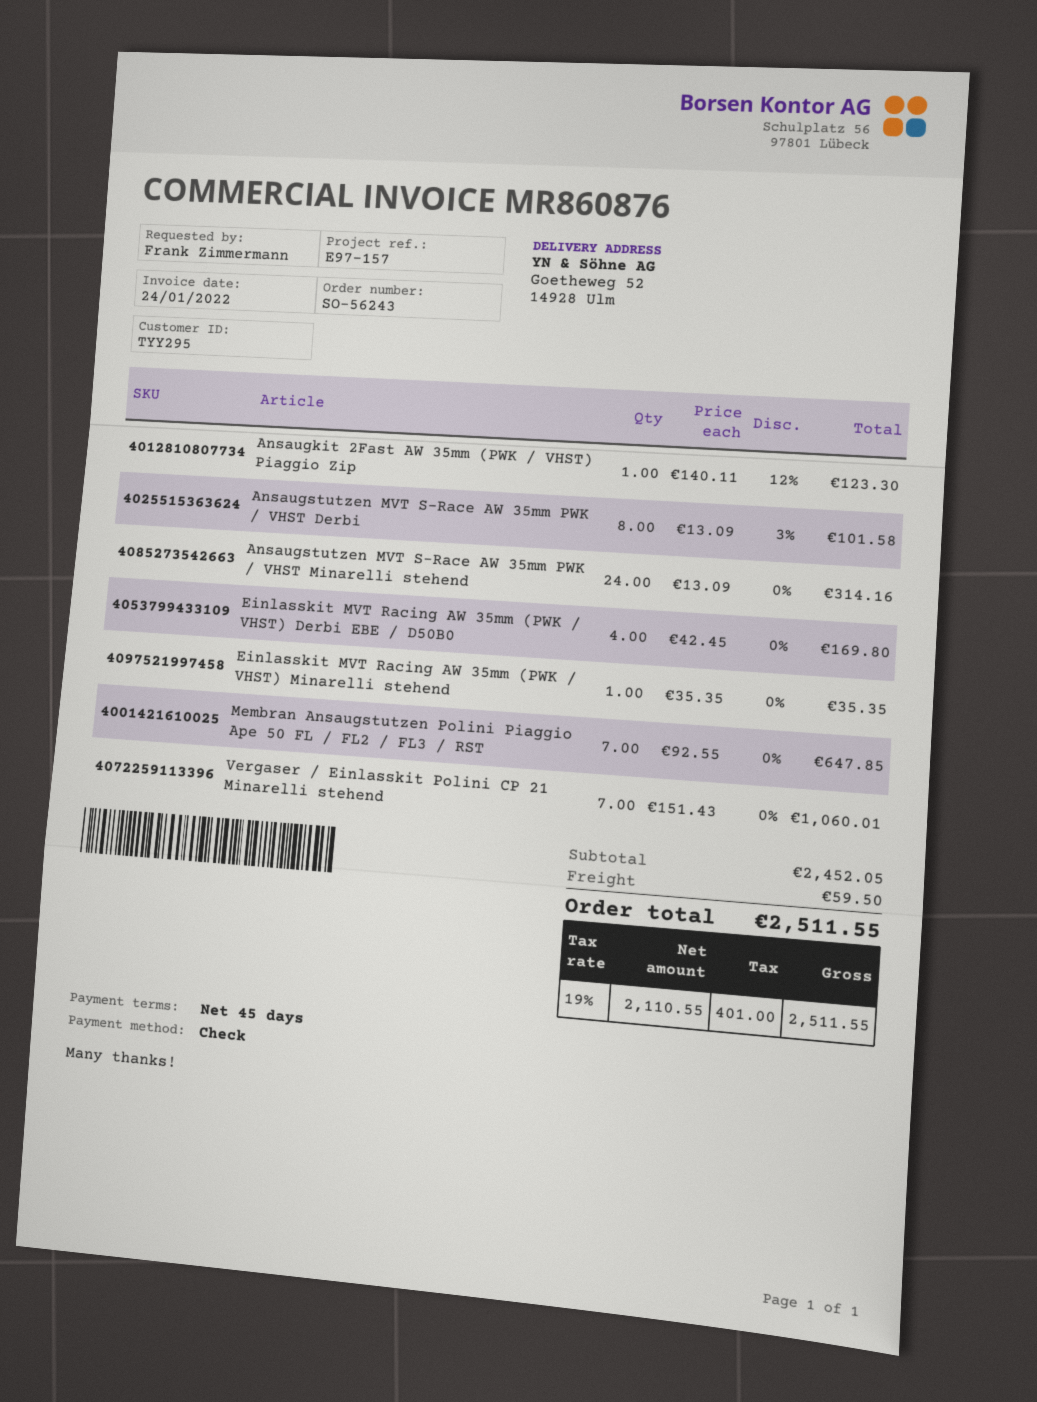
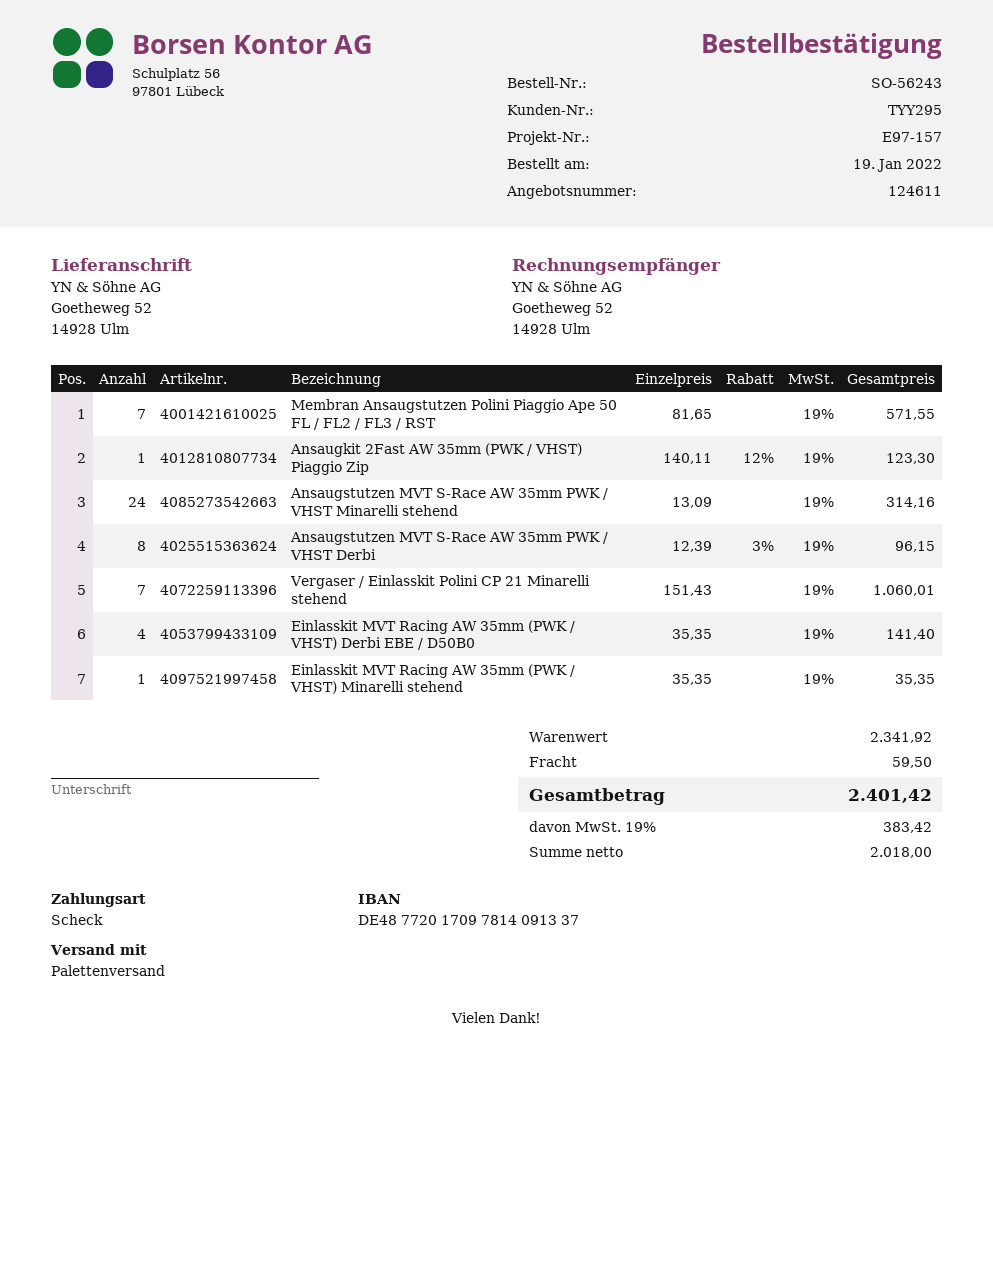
Ansaugstutzen MVT S-Race AW 35mm PWK / VHST Derbi: 8 x 13.09 - 3% = 101.58 -> 8 x 12.39 - 3% = 96.15
Einlasskit MVT Racing AW 35mm (PWK / VHST) Derbi EBE / D50B0: 4 x 42.45 = 169.80 -> 4 x 35.35 = 141.40
Membran Ansaugstutzen Polini Piaggio Ape 50 FL / FL2 / FL3 / RST: 7 x 92.55 = 647.85 -> 7 x 81.65 = 571.55
subtotal: 2452.05 -> 2341.92
net: 2110.55 -> 2018.00
tax: 19% = 401.00 -> 19% = 383.42
total: 2511.55 -> 2401.42

